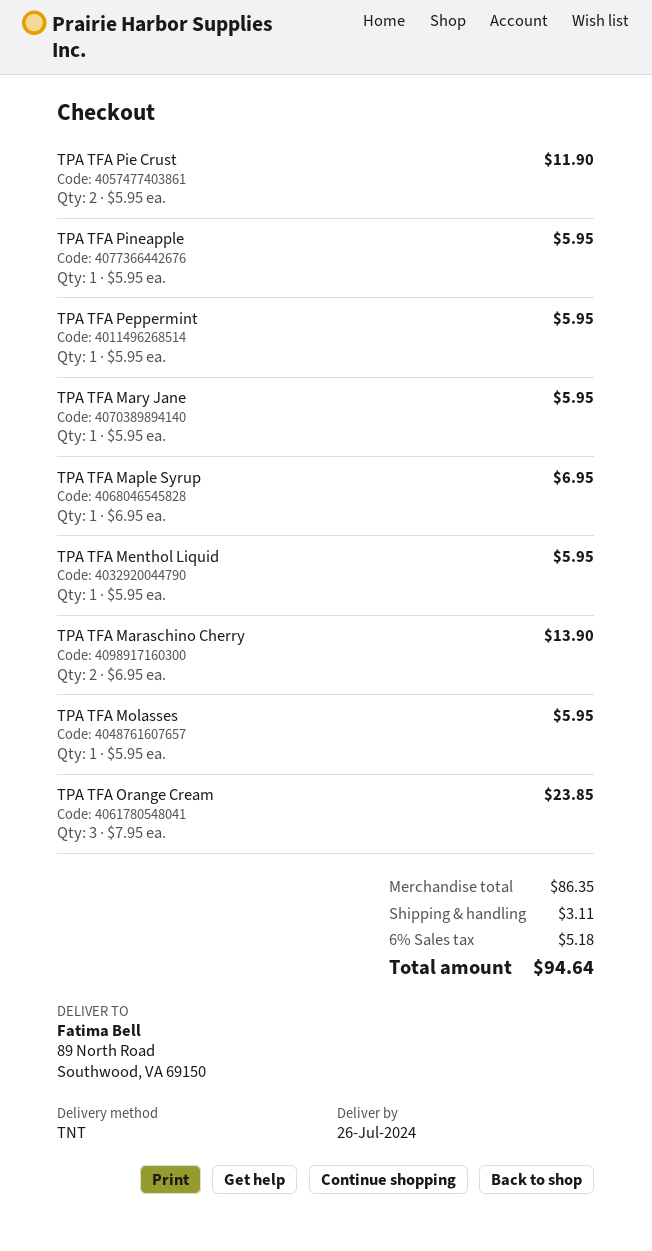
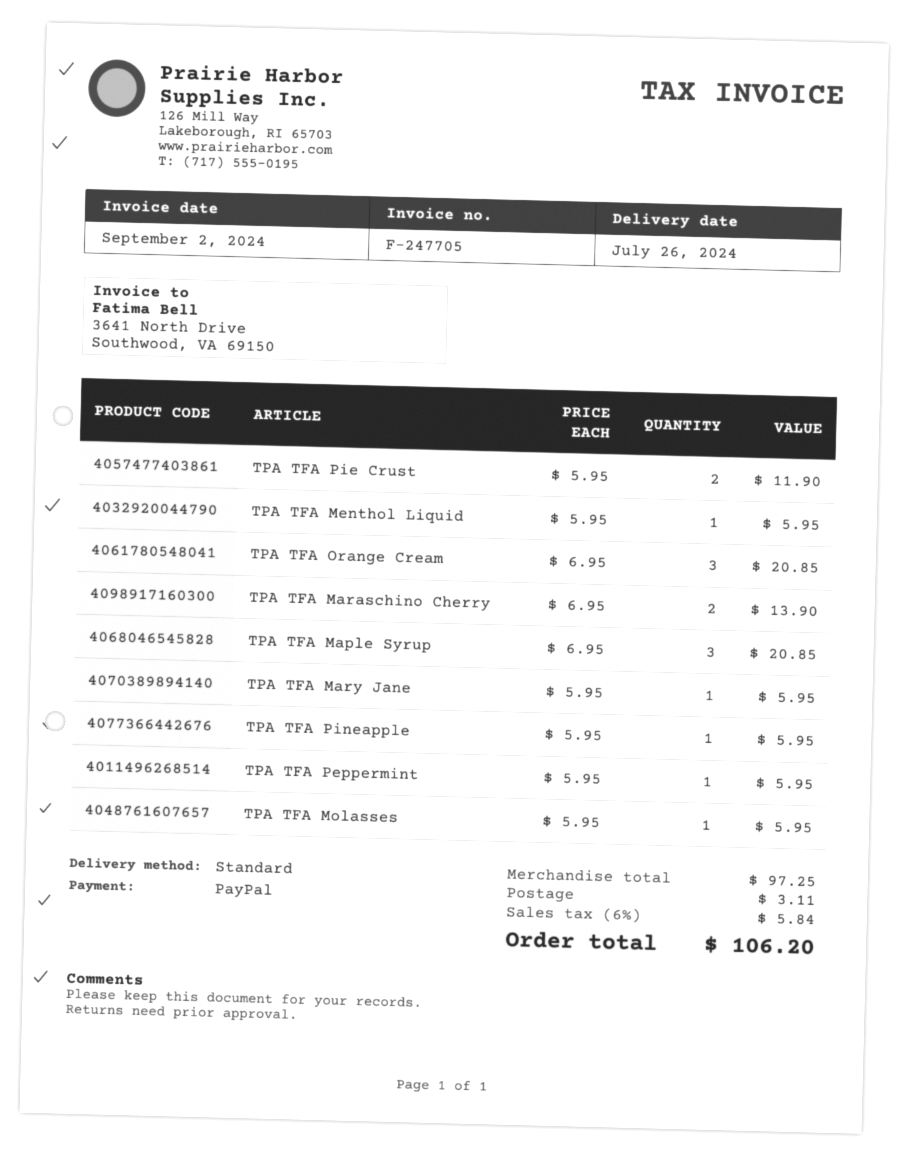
shipping method: TNT -> standard
TPA TFA Maple Syrup: 1 x 6.95 = 6.95 -> 3 x 6.95 = 20.85
TPA TFA Orange Cream: 3 x 7.95 = 23.85 -> 3 x 6.95 = 20.85
subtotal: 86.35 -> 97.25
tax: 6% = 5.18 -> 6% = 5.84
total: 94.64 -> 106.20

